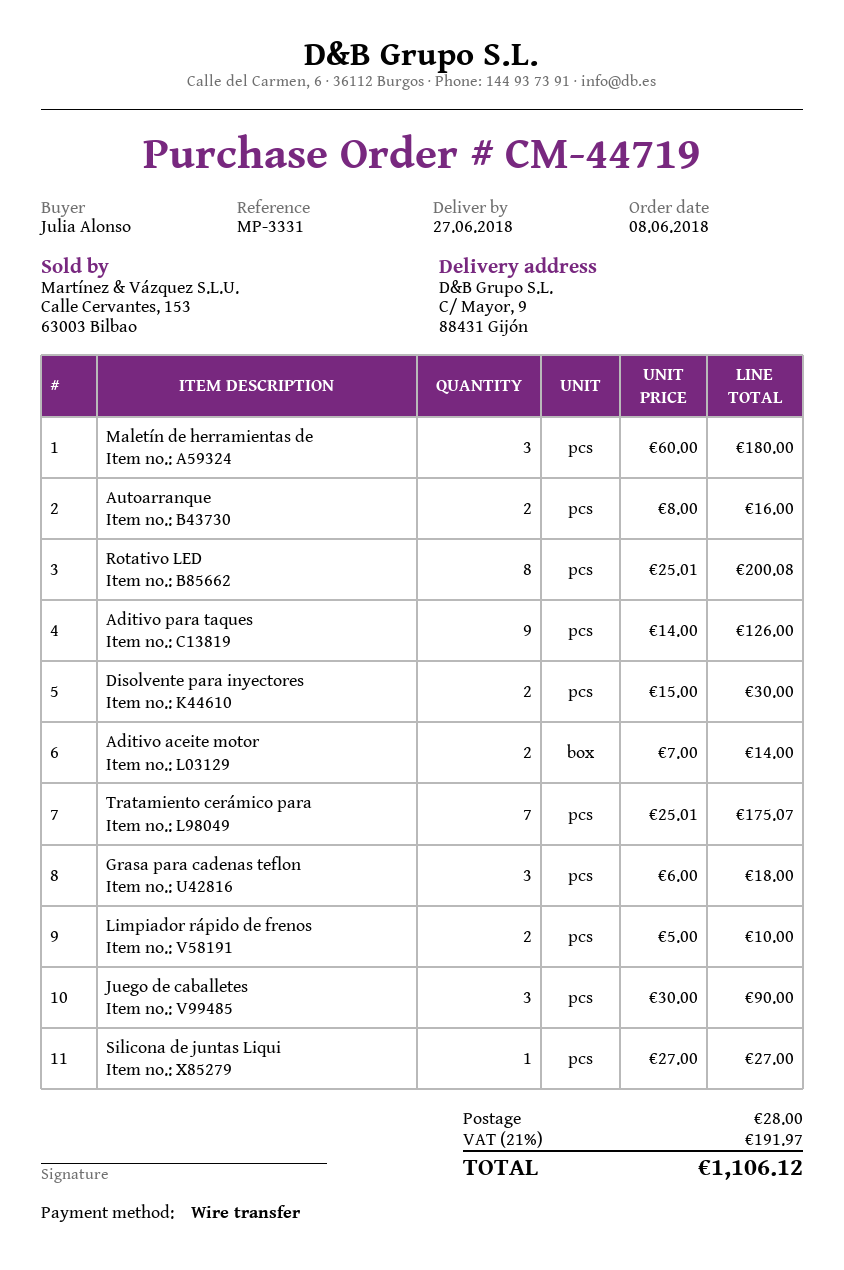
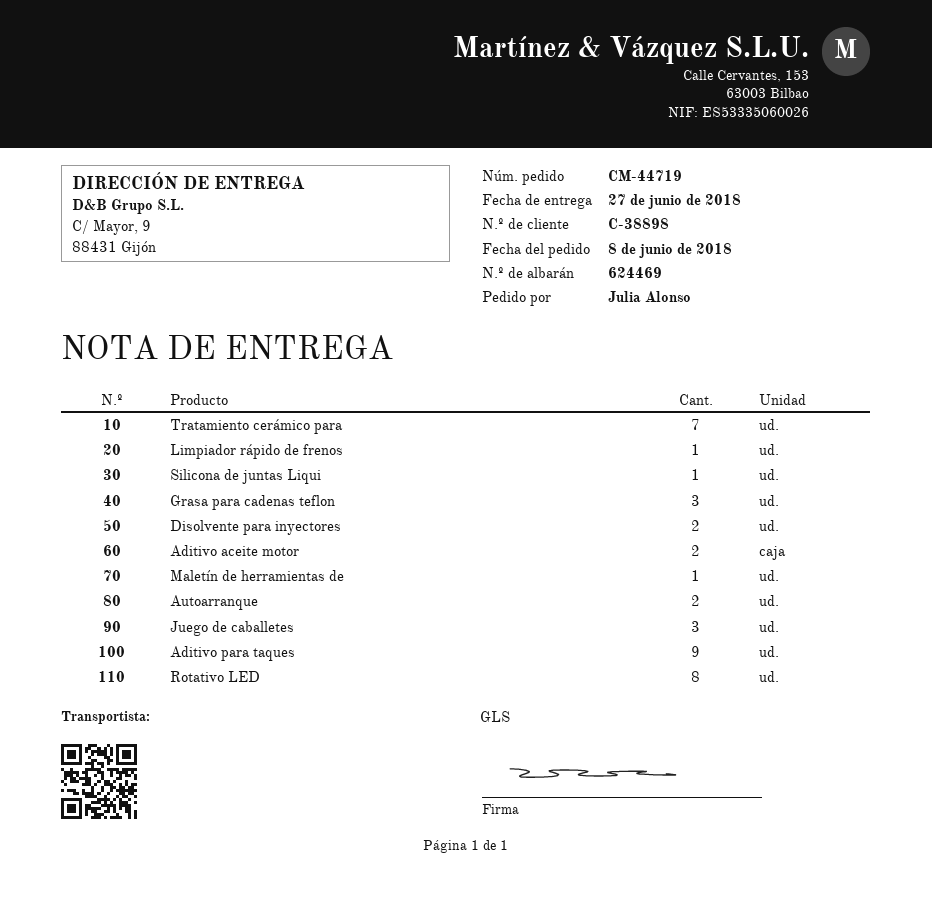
Maletín de herramientas de: 3 -> 1
Limpiador rápido de frenos: 2 -> 1

